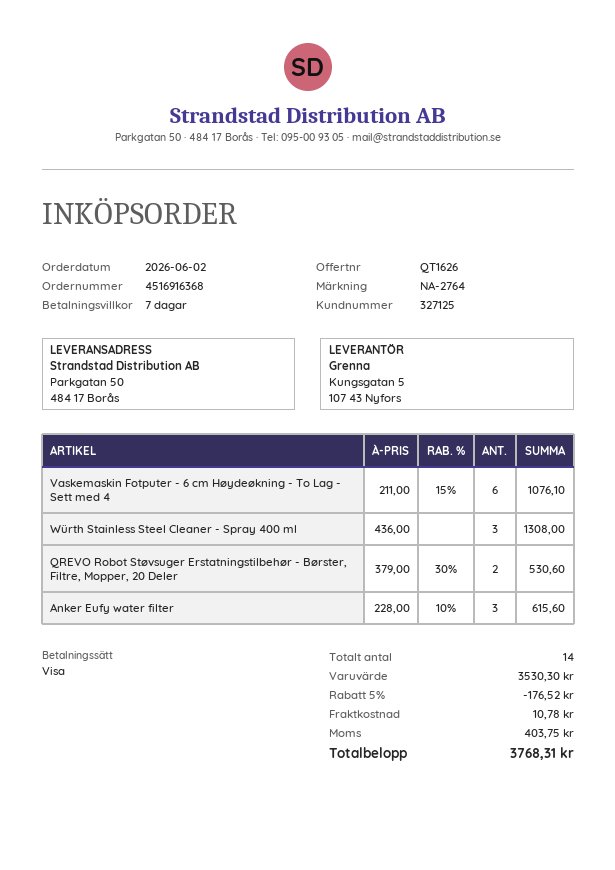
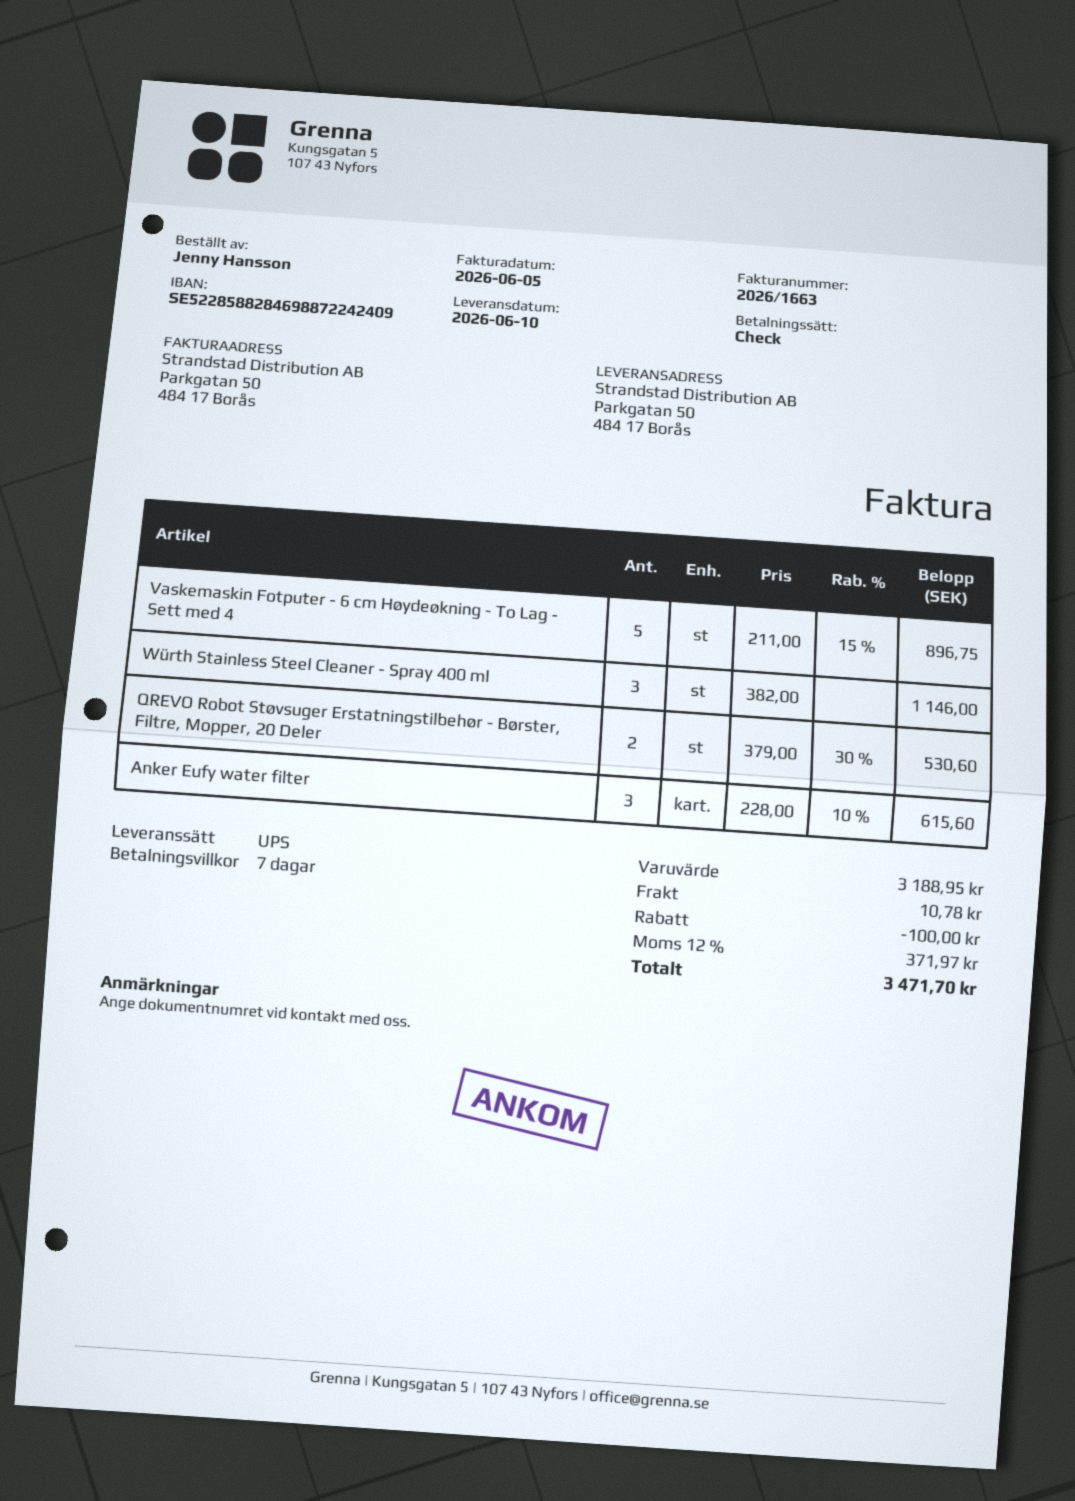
payment method: Visa -> cheque
Vaskemaskin Fotputer - 6 cm Høydeøkning - To Lag - Sett med 4: 6 x 211.00 - 15% = 1076.10 -> 5 x 211.00 - 15% = 896.75
Würth Stainless Steel Cleaner - Spray 400 ml: 3 x 436.00 = 1308.00 -> 3 x 382.00 = 1146.00
subtotal: 3530.30 -> 3188.95
discount: 176.52 -> 100.00
tax: 403.75 -> 371.97
total: 3768.31 -> 3471.70

